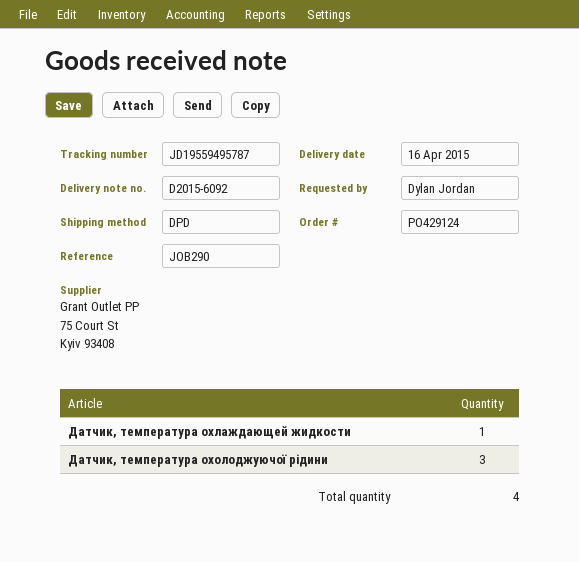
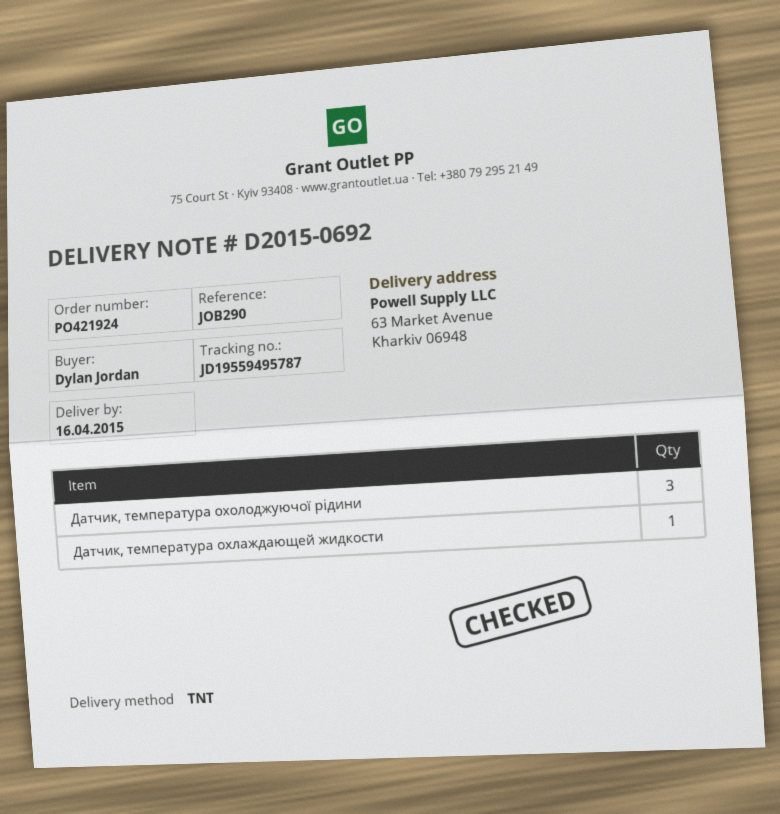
order number: PO429124 -> PO421924
delivery note number: D2015-6092 -> D2015-0692
shipping method: DPD -> TNT

